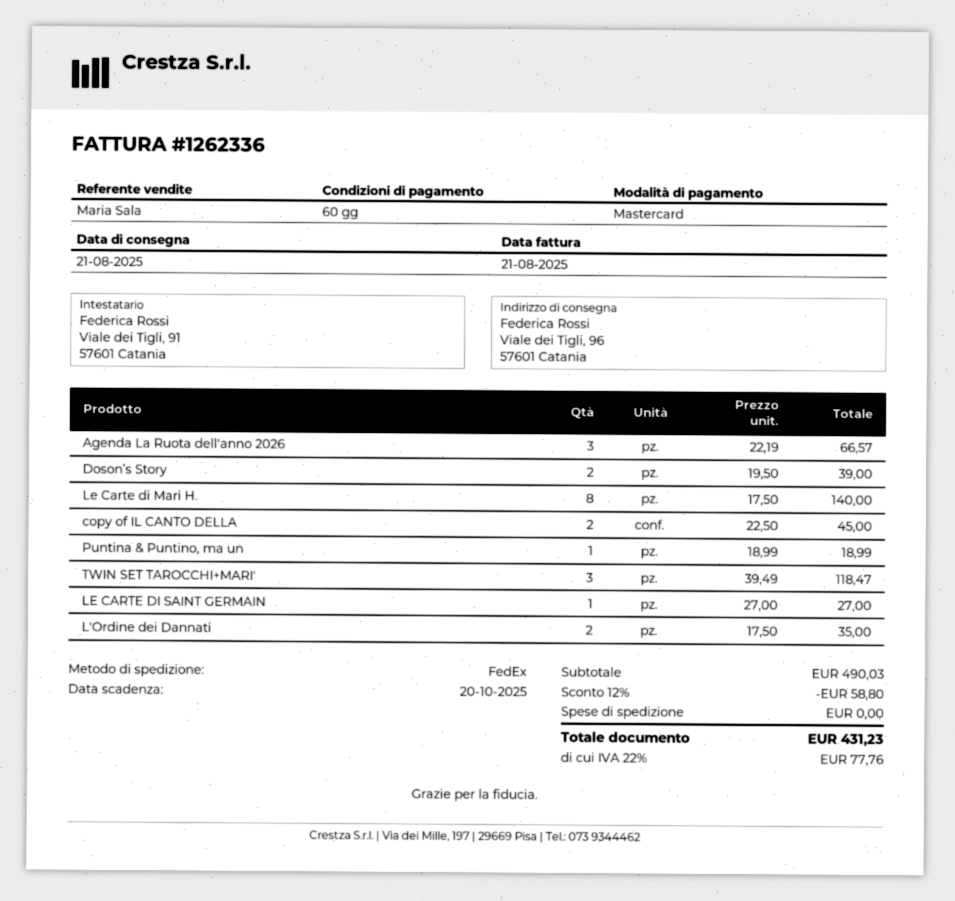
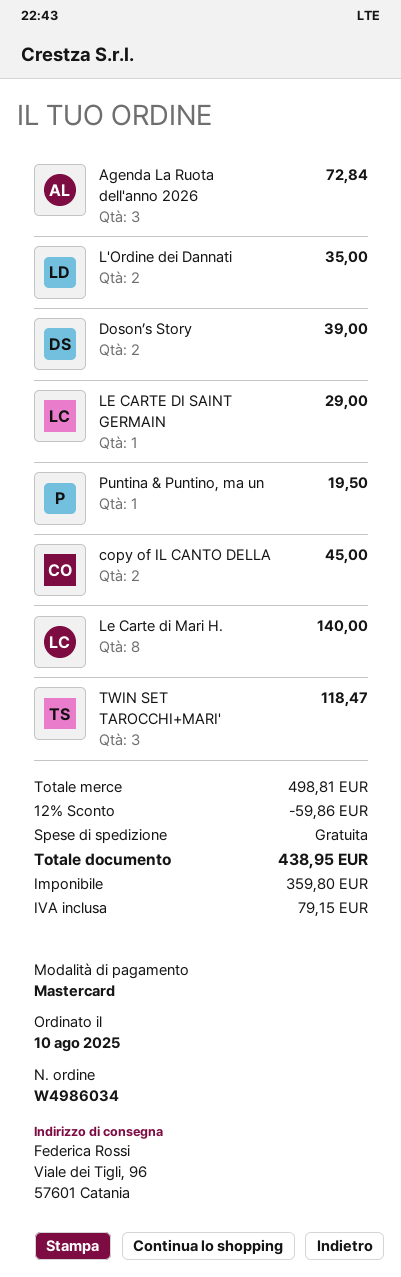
Agenda La Ruota dell'anno 2026: 3 for 66.57 -> 3 for 72.84
Puntina & Puntino, ma un: 1 for 18.99 -> 1 for 19.50
LE CARTE DI SAINT GERMAIN: 1 for 27.00 -> 1 for 29.00
subtotal: 490.03 -> 498.81
discount: 12% = 58.80 -> 12% = 59.86
tax: 77.76 -> 79.15
total: 431.23 -> 438.95

